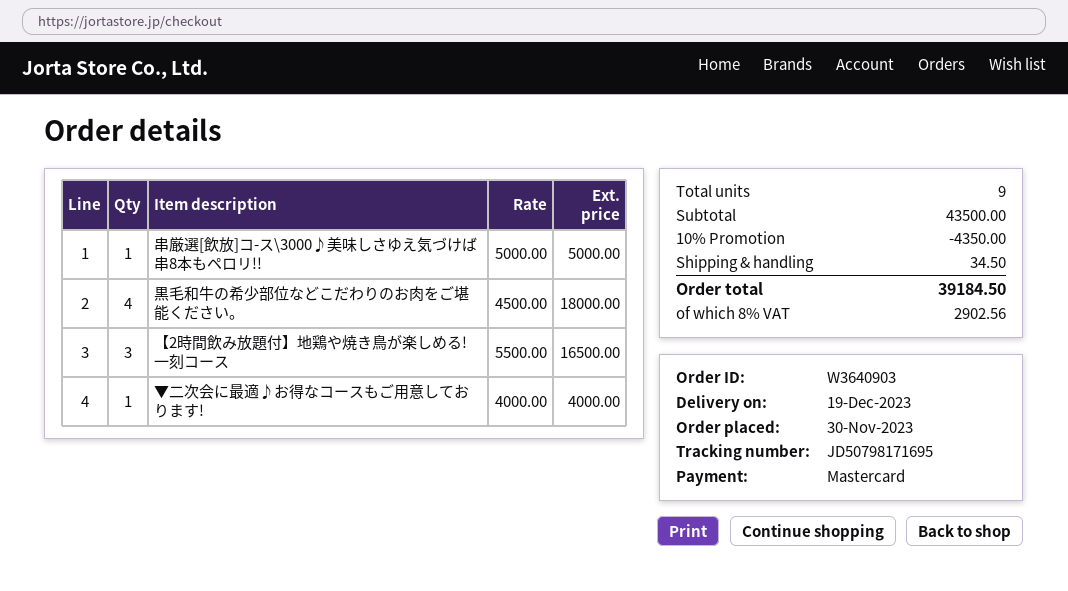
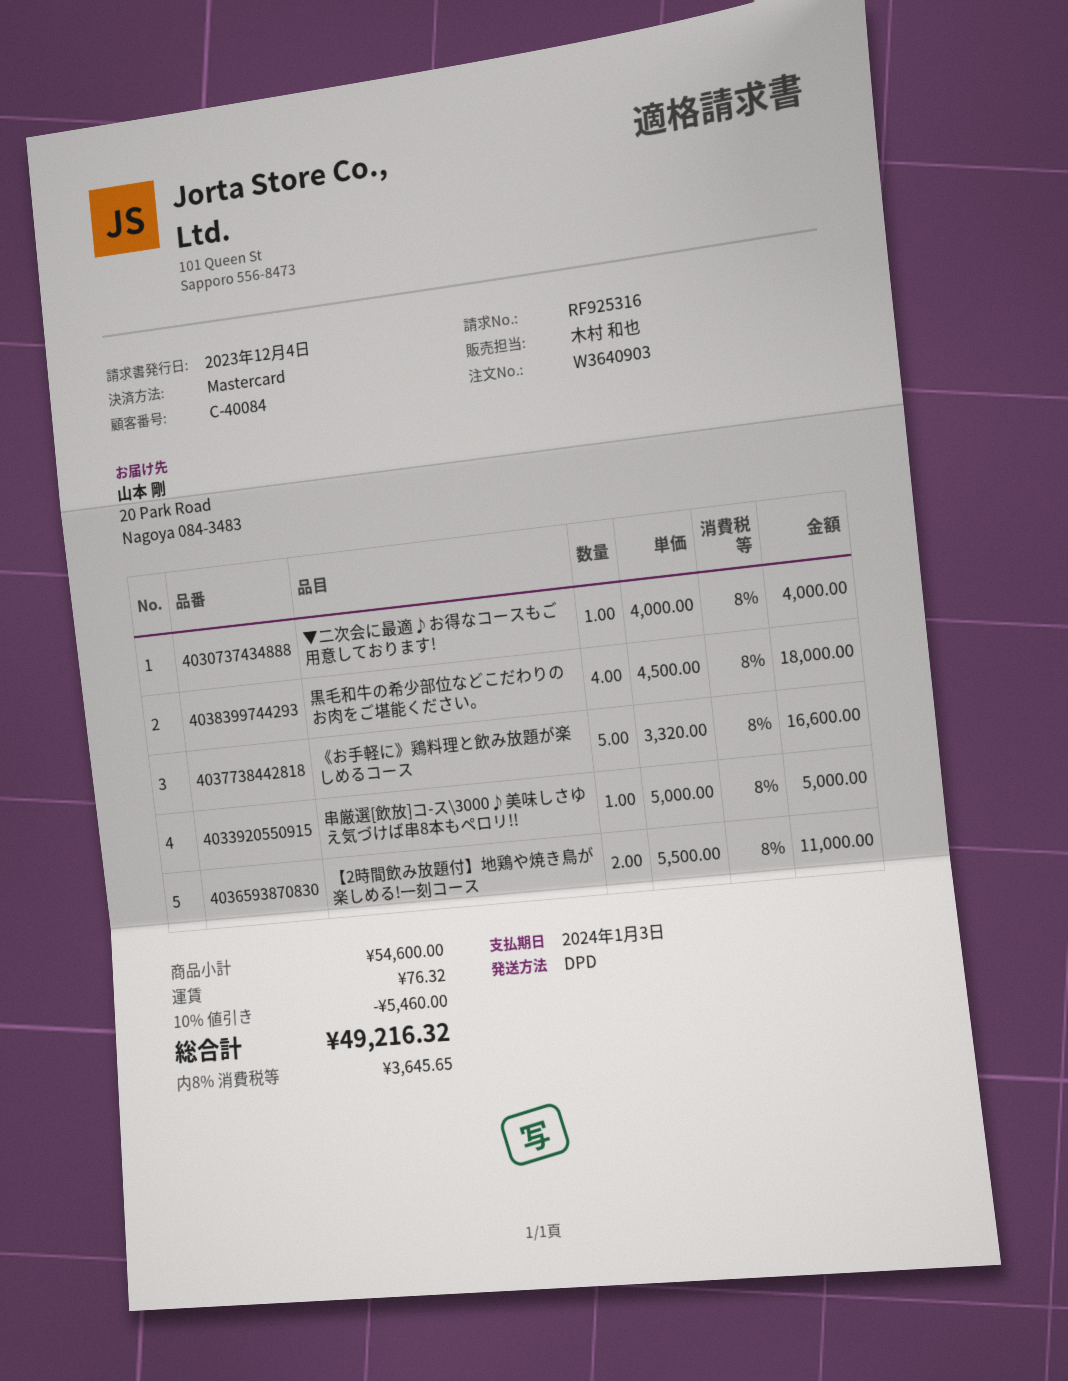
【2時間飲み放題付】地鶏や焼き鳥が楽しめる!一刻コース: 3 x 5500.00 = 16500.00 -> 2 x 5500.00 = 11000.00
《お手軽に》鶏料理と飲み放題が楽しめるコース: none -> 5 x 3320.00 = 16600.00
subtotal: 43500.00 -> 54600.00
discount: 10% = 4350.00 -> 10% = 5460.00
shipping: 34.50 -> 76.32
tax: 8% = 2902.56 -> 8% = 3645.65
total: 39184.50 -> 49216.32

